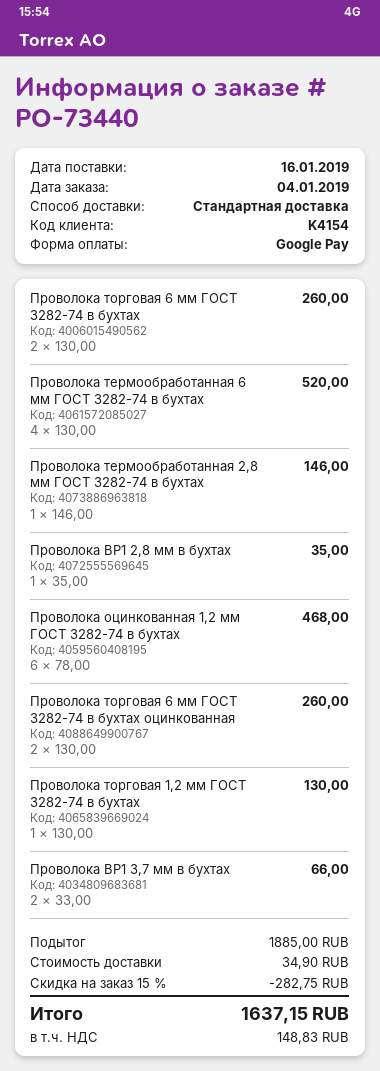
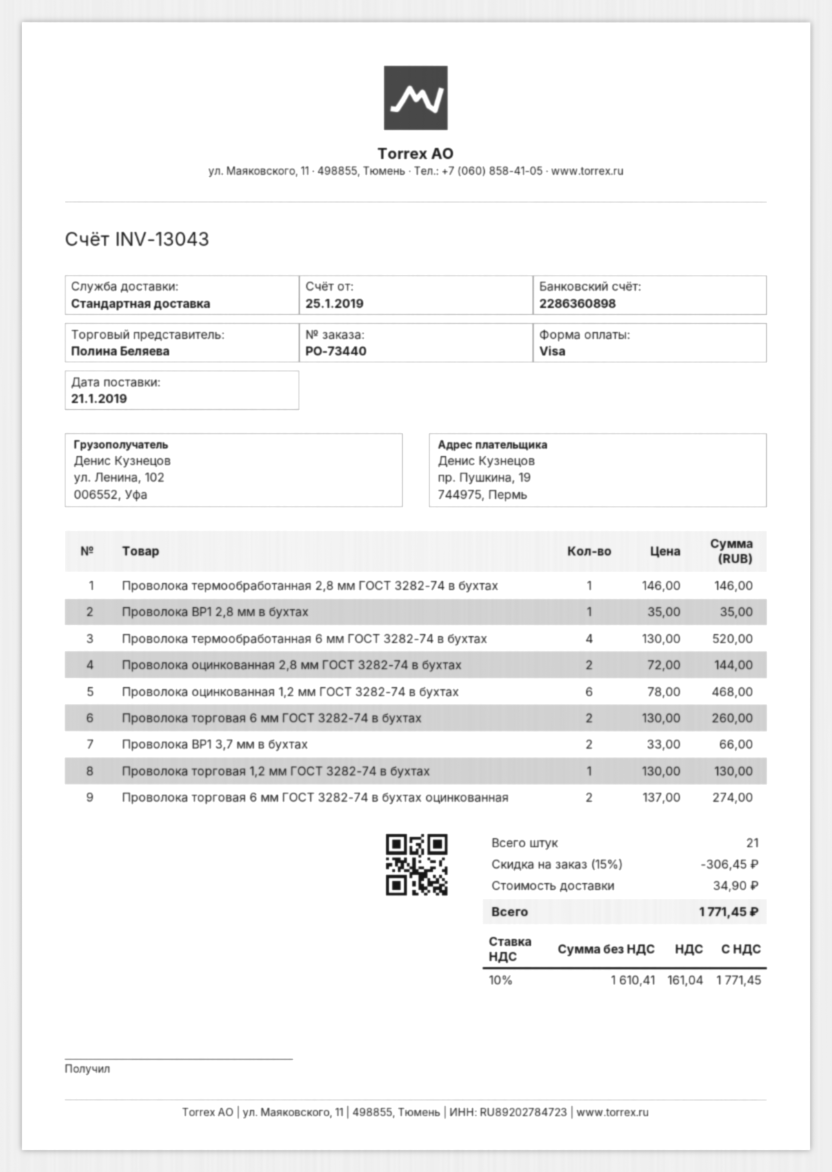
delivery date: 2019-01-16 -> 2019-01-21
payment method: Google Pay -> Visa
Проволока торговая 6 мм ГОСТ 3282-74 в бухтах оцинкованная: 2 x 130.00 = 260.00 -> 2 x 137.00 = 274.00
Проволока оцинкованная 2,8 мм ГОСТ 3282-74 в бухтах: none -> 2 x 72.00 = 144.00
discount: 15% = 282.75 -> 15% = 306.45
tax: 148.83 -> 161.04
total: 1637.15 -> 1771.45

